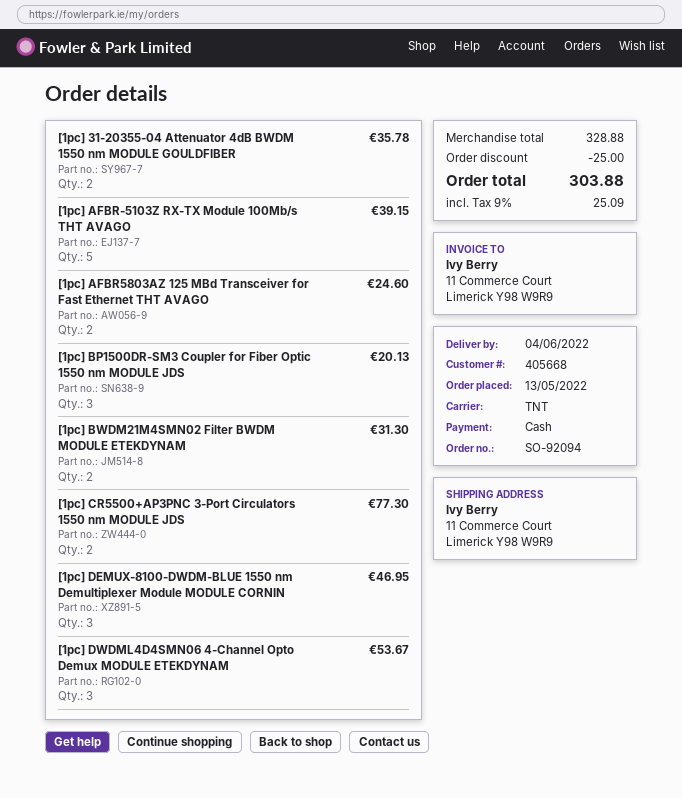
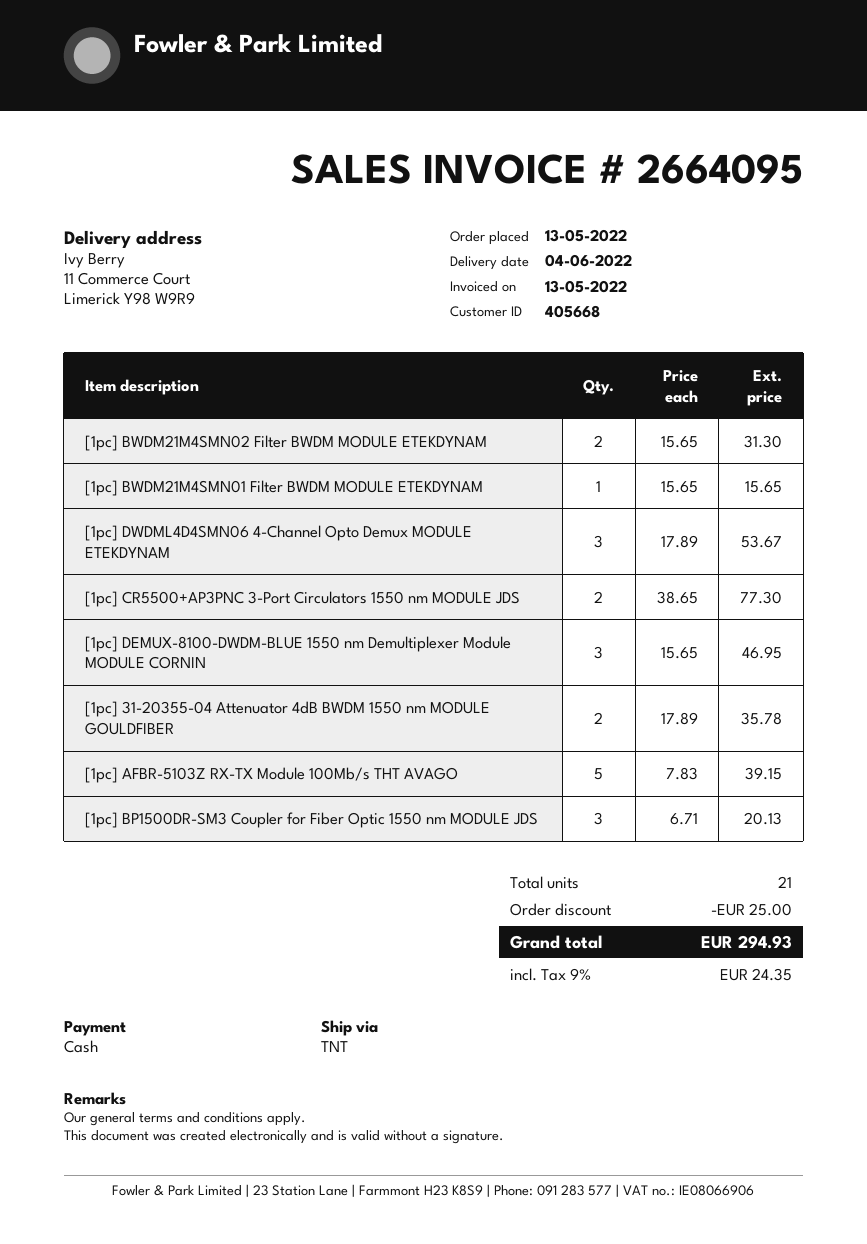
[1pc] AFBR5803AZ 125 MBd Transceiver for Fast Ethernet THT AVAGO: 2 for 24.60 -> none
[1pc] BWDM21M4SMN01 Filter BWDM MODULE ETEKDYNAM: none -> 1 for 15.65
tax: 9% = 25.09 -> 9% = 24.35
total: 303.88 -> 294.93

